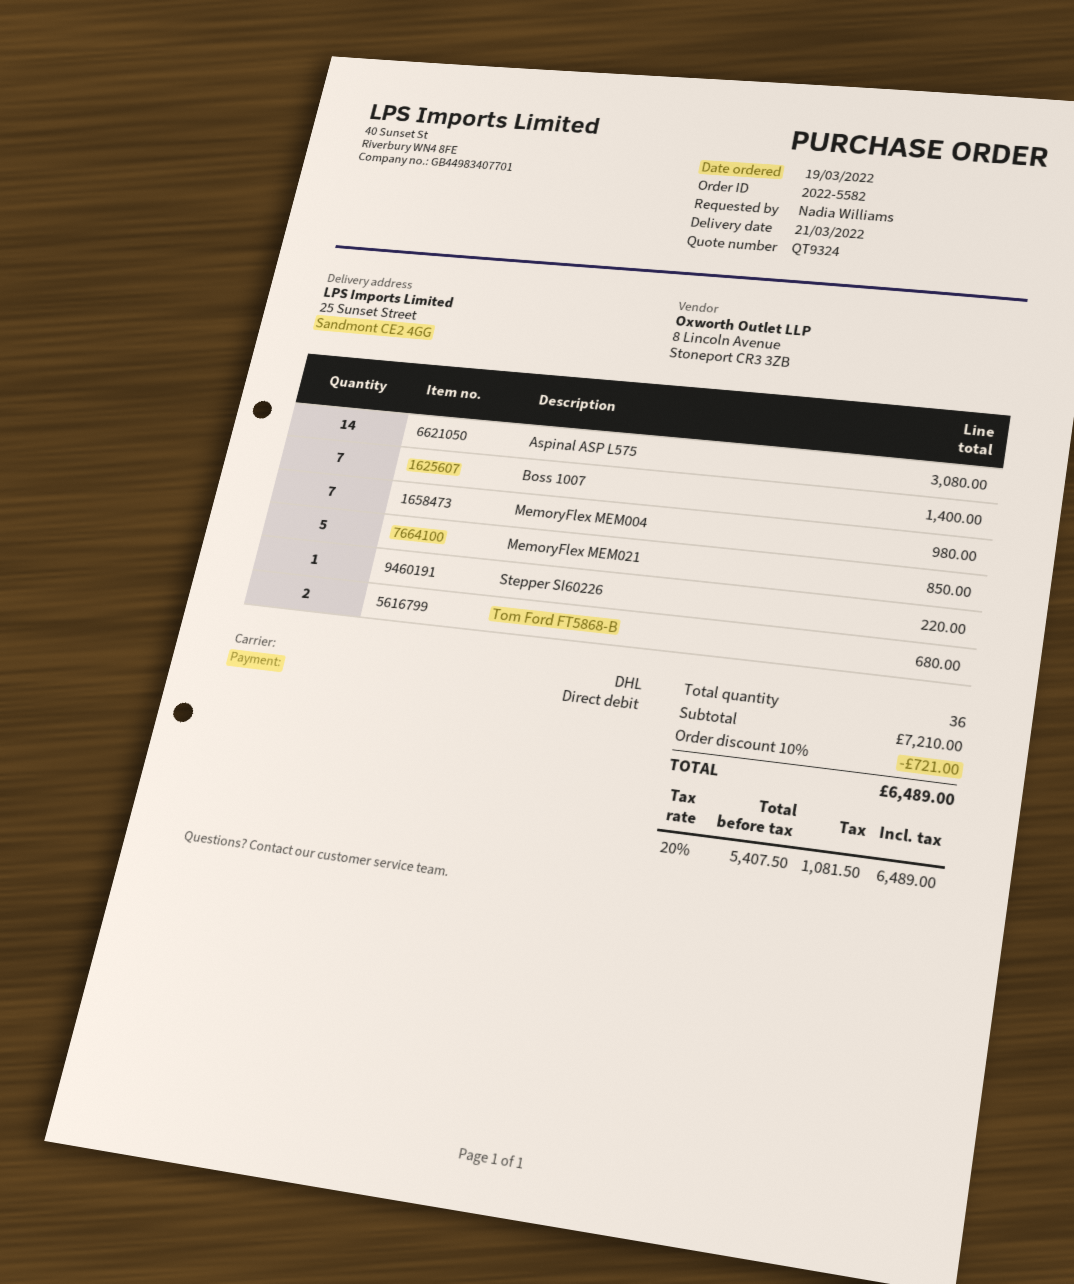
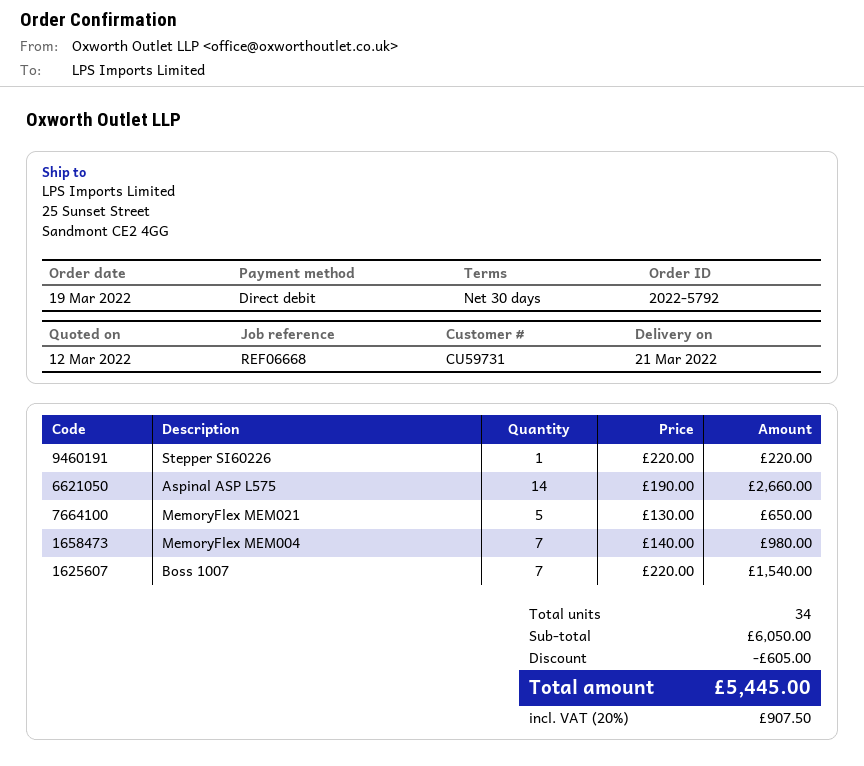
order number: 2022-5582 -> 2022-5792
Aspinal ASP L575: 14 for 3080.00 -> 14 for 2660.00
Boss 1007: 7 for 1400.00 -> 7 for 1540.00
MemoryFlex MEM021: 5 for 850.00 -> 5 for 650.00
Tom Ford FT5868-B: 2 for 680.00 -> none
total quantity: 36 -> 34
subtotal: 7210.00 -> 6050.00
discount: 721.00 -> 605.00
tax: 20% = 1081.50 -> 20% = 907.50
total: 6489.00 -> 5445.00

